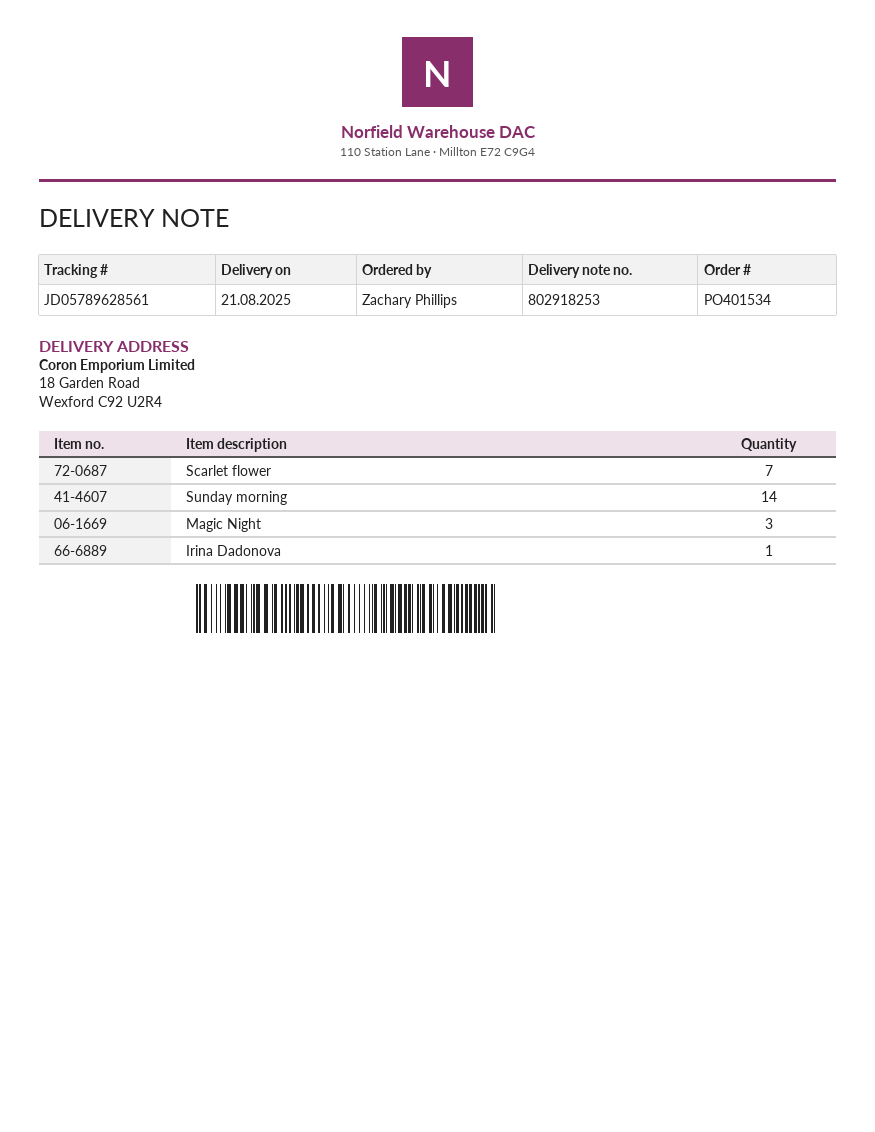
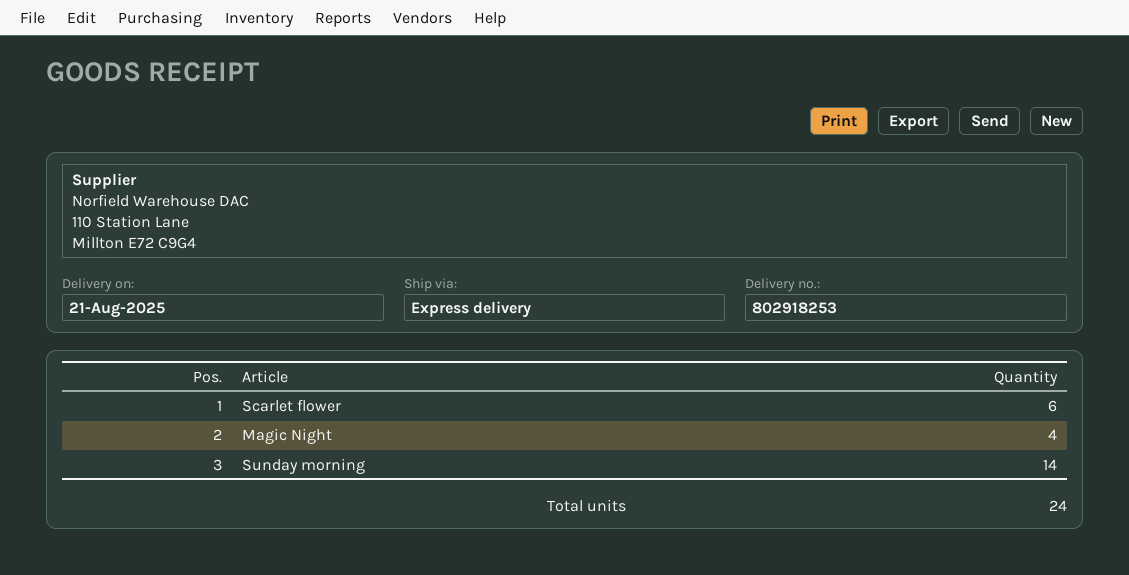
Scarlet flower: 7 -> 6
Magic Night: 3 -> 4
Irina Dadonova: 1 -> none

